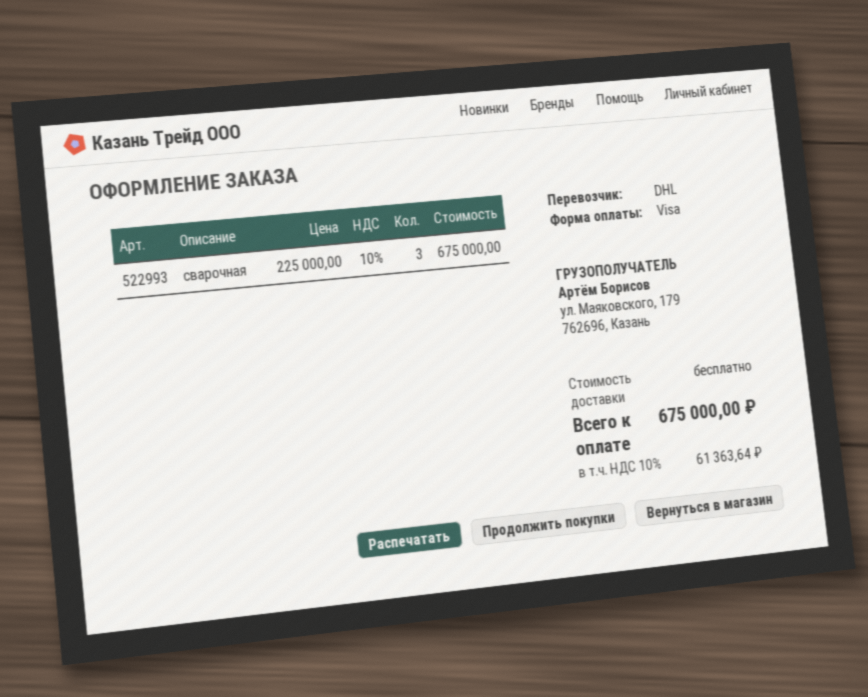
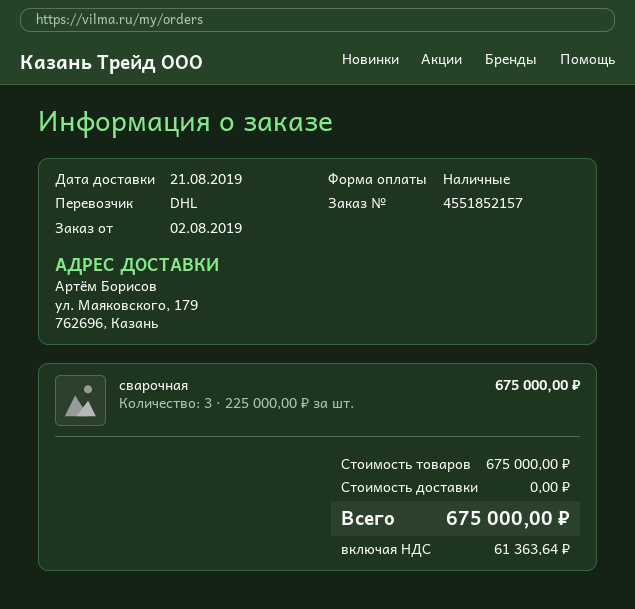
payment method: Visa -> cash

